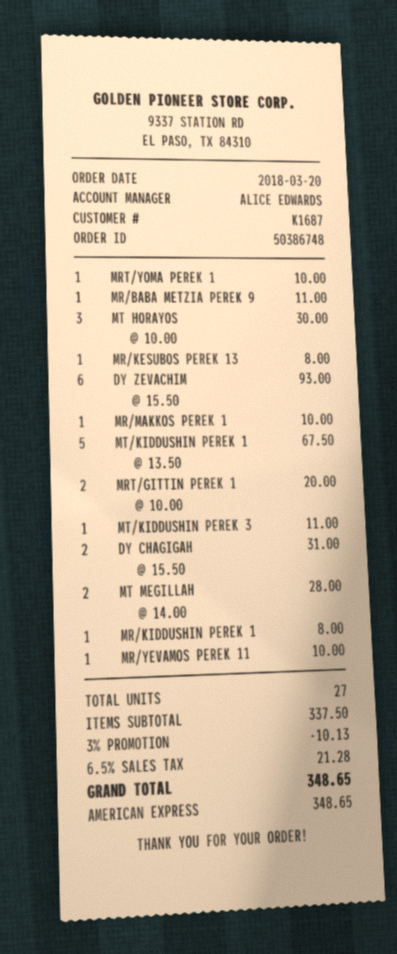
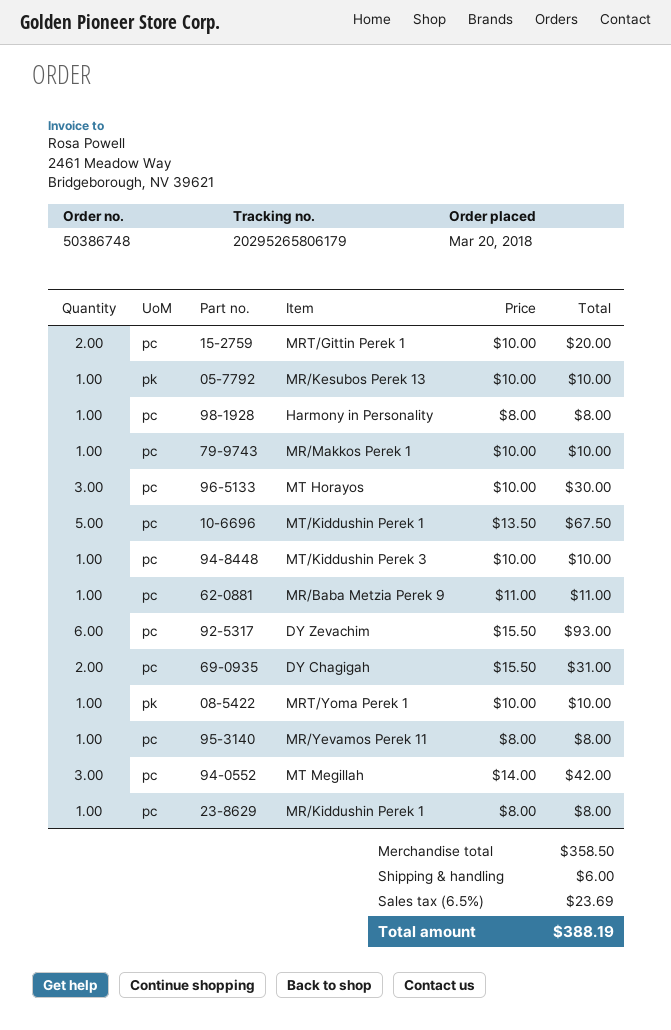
MR/KESUBOS PEREK 13: 1 x 8.00 = 8.00 -> 1 x 10.00 = 10.00
MT/KIDDUSHIN PEREK 3: 1 x 11.00 = 11.00 -> 1 x 10.00 = 10.00
MT MEGILLAH: 2 x 14.00 = 28.00 -> 3 x 14.00 = 42.00
MR/YEVAMOS PEREK 11: 1 x 10.00 = 10.00 -> 1 x 8.00 = 8.00
Harmony in Personality: none -> 1 x 8.00 = 8.00
subtotal: 337.50 -> 358.50
discount: 3% = 10.13 -> none
shipping: none -> 6.00
tax: 6.5% = 21.28 -> 6.5% = 23.69
total: 348.65 -> 388.19

